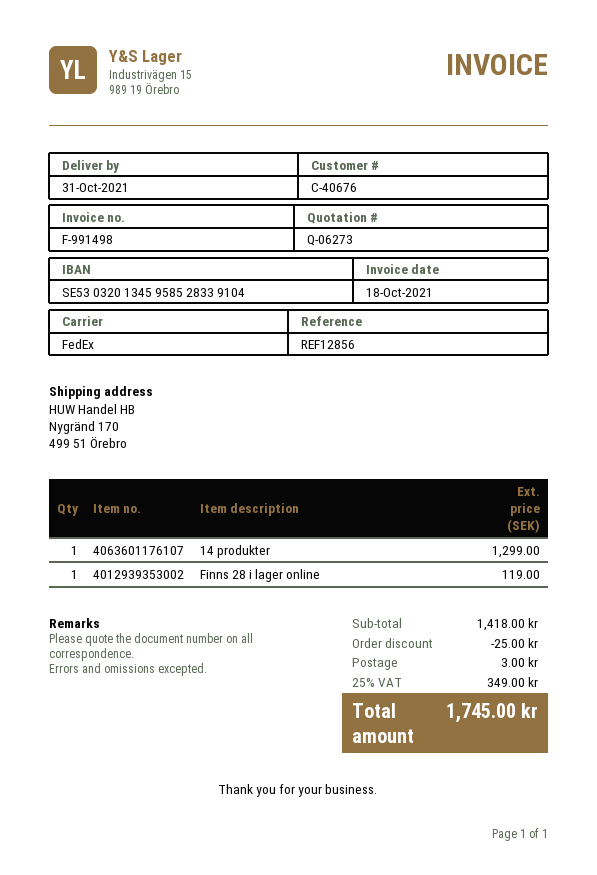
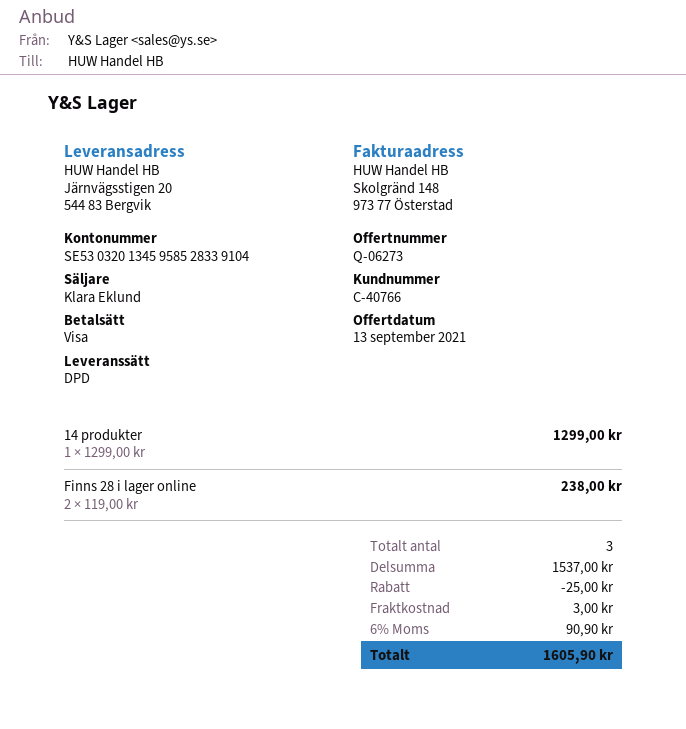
customer number: C-40676 -> C-40766
shipping method: FedEx -> DPD
ship to: Nygränd 170, 499 51 Örebro -> Järnvägsstigen 20, 544 83 Bergvik
Finns 28 i lager online: 1 for 119.00 -> 2 for 238.00
subtotal: 1418.00 -> 1537.00
tax: 25% = 349.00 -> 6% = 90.90
total: 1745.00 -> 1605.90

